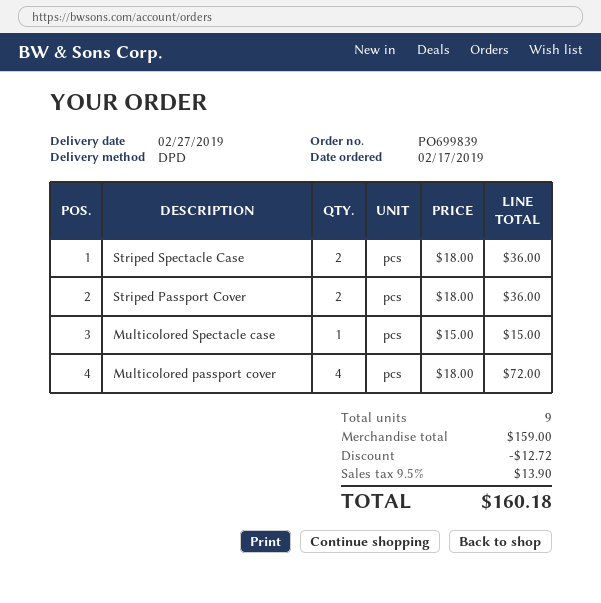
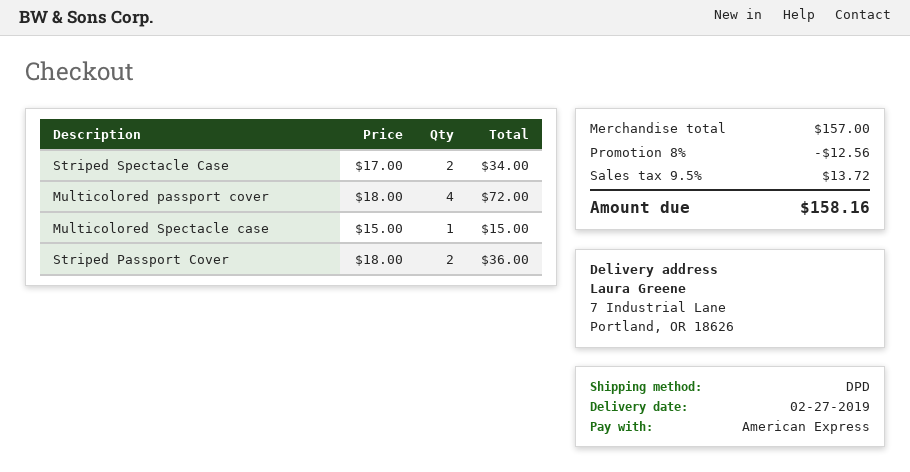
Striped Spectacle Case: 2 x 18.00 = 36.00 -> 2 x 17.00 = 34.00
subtotal: 159.00 -> 157.00
discount: 12.72 -> 12.56
tax: 9.5% = 13.90 -> 9.5% = 13.72
total: 160.18 -> 158.16

